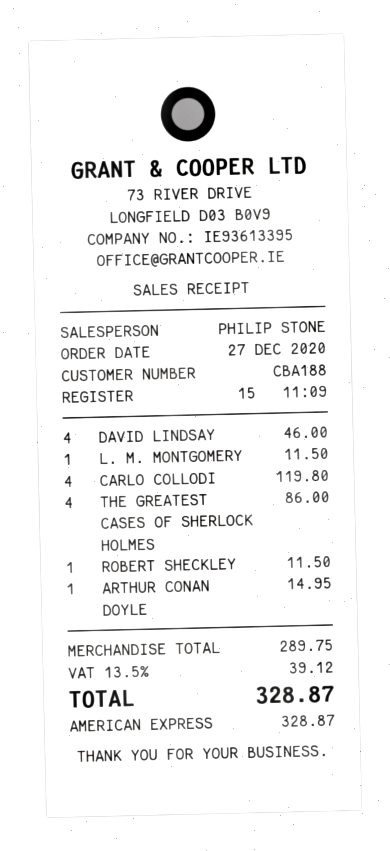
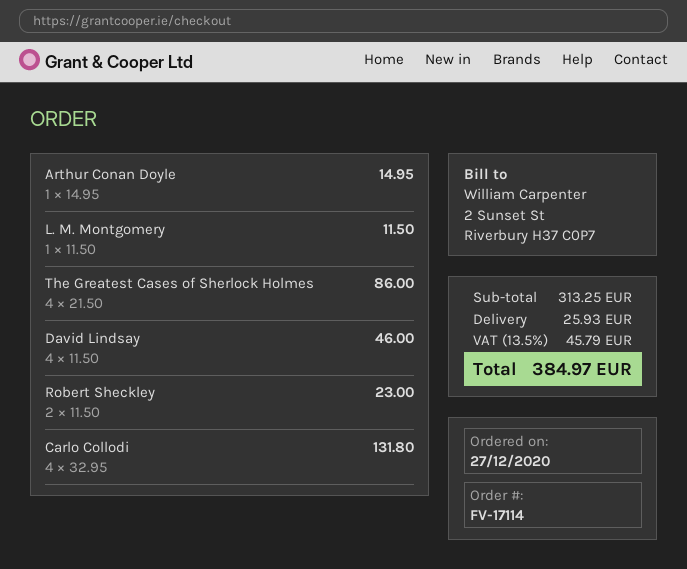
CARLO COLLODI: 4 for 119.80 -> 4 for 131.80
ROBERT SHECKLEY: 1 for 11.50 -> 2 for 23.00
subtotal: 289.75 -> 313.25
shipping: none -> 25.93
tax: 13.5% = 39.12 -> 13.5% = 45.79
total: 328.87 -> 384.97

